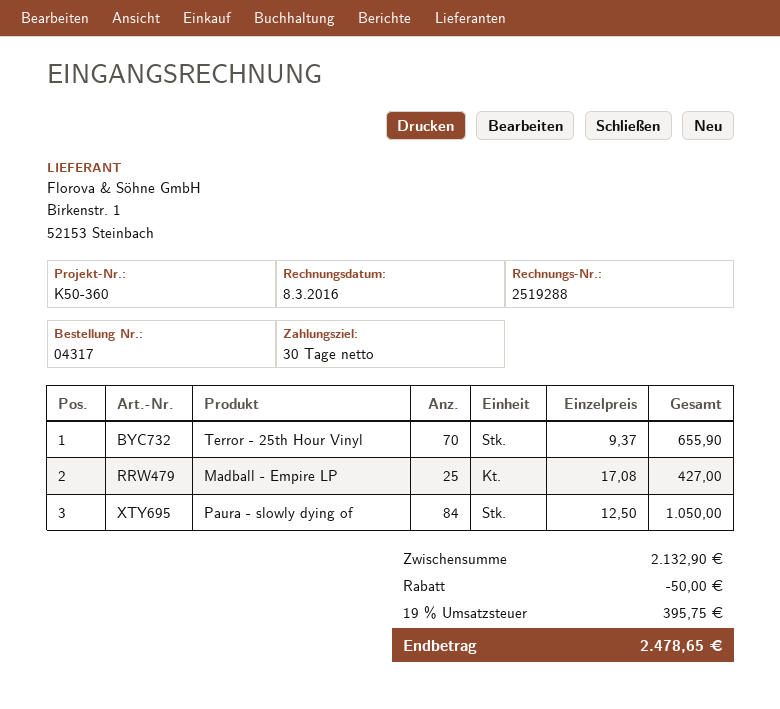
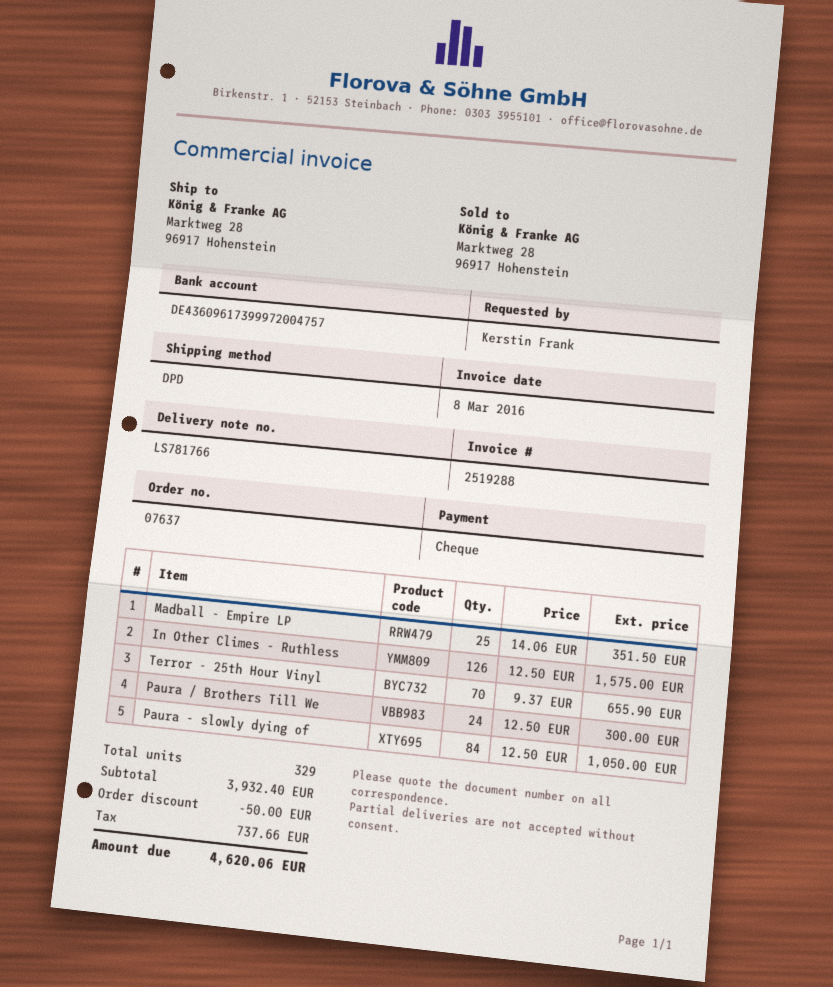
order number: 04317 -> 07637
Madball - Empire LP: 25 x 17.08 = 427.00 -> 25 x 14.06 = 351.50
In Other Climes - Ruthless: none -> 126 x 12.50 = 1575.00
Paura / Brothers Till We: none -> 24 x 12.50 = 300.00
subtotal: 2132.90 -> 3932.40
tax: 395.75 -> 737.66
total: 2478.65 -> 4620.06

